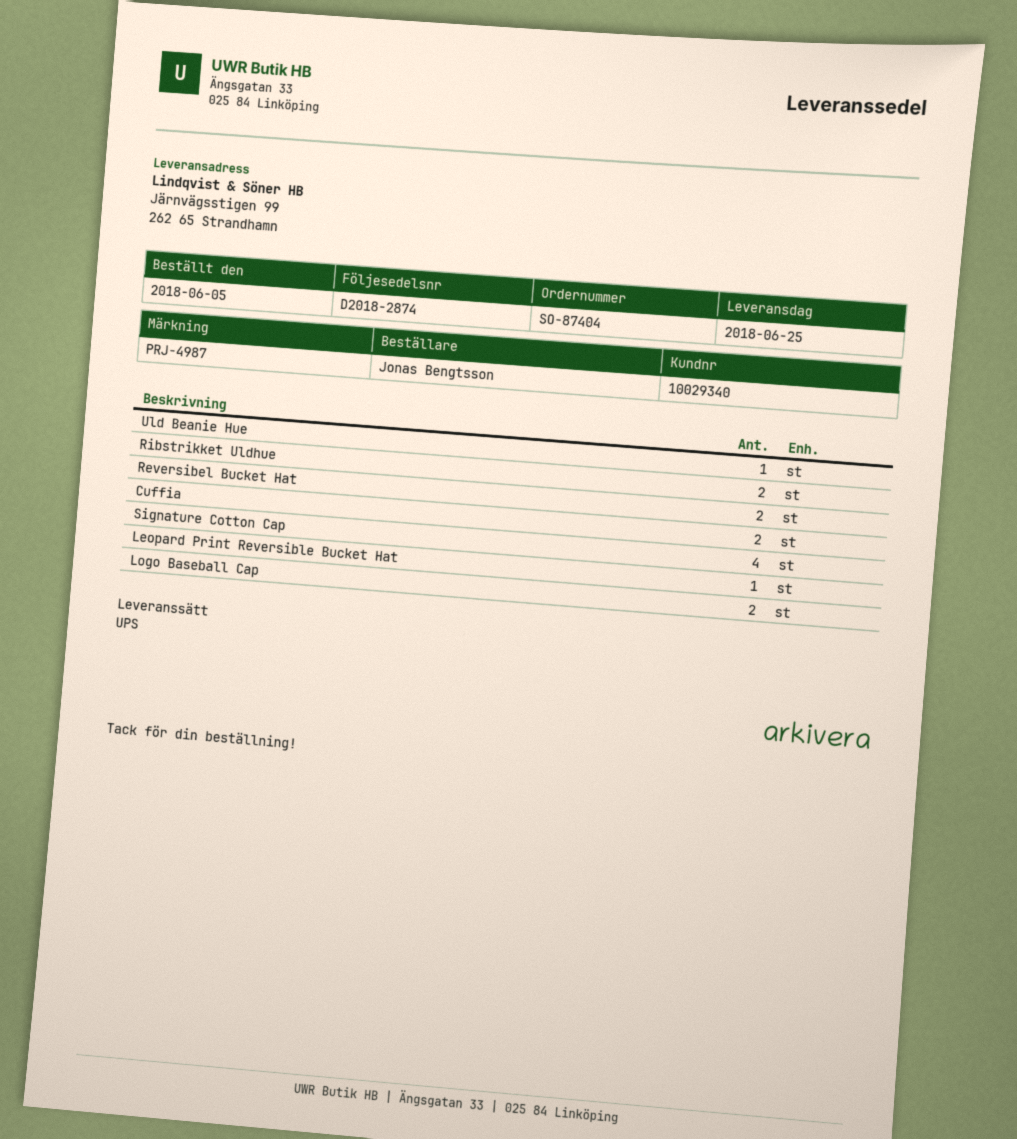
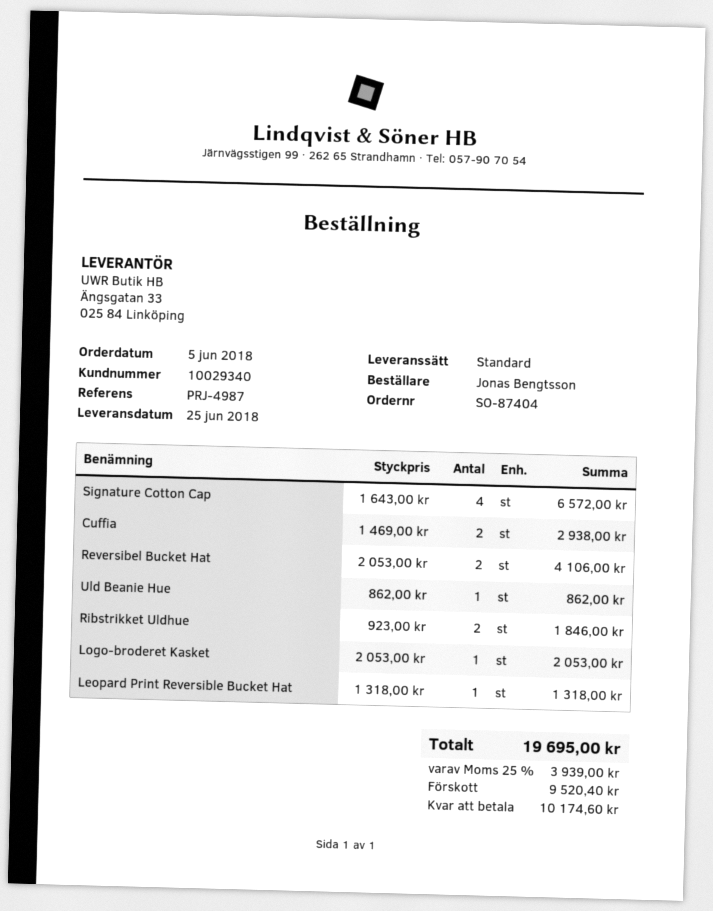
shipping method: UPS -> standard
Logo Baseball Cap: 2 -> none
Logo-broderet Kasket: none -> 1

